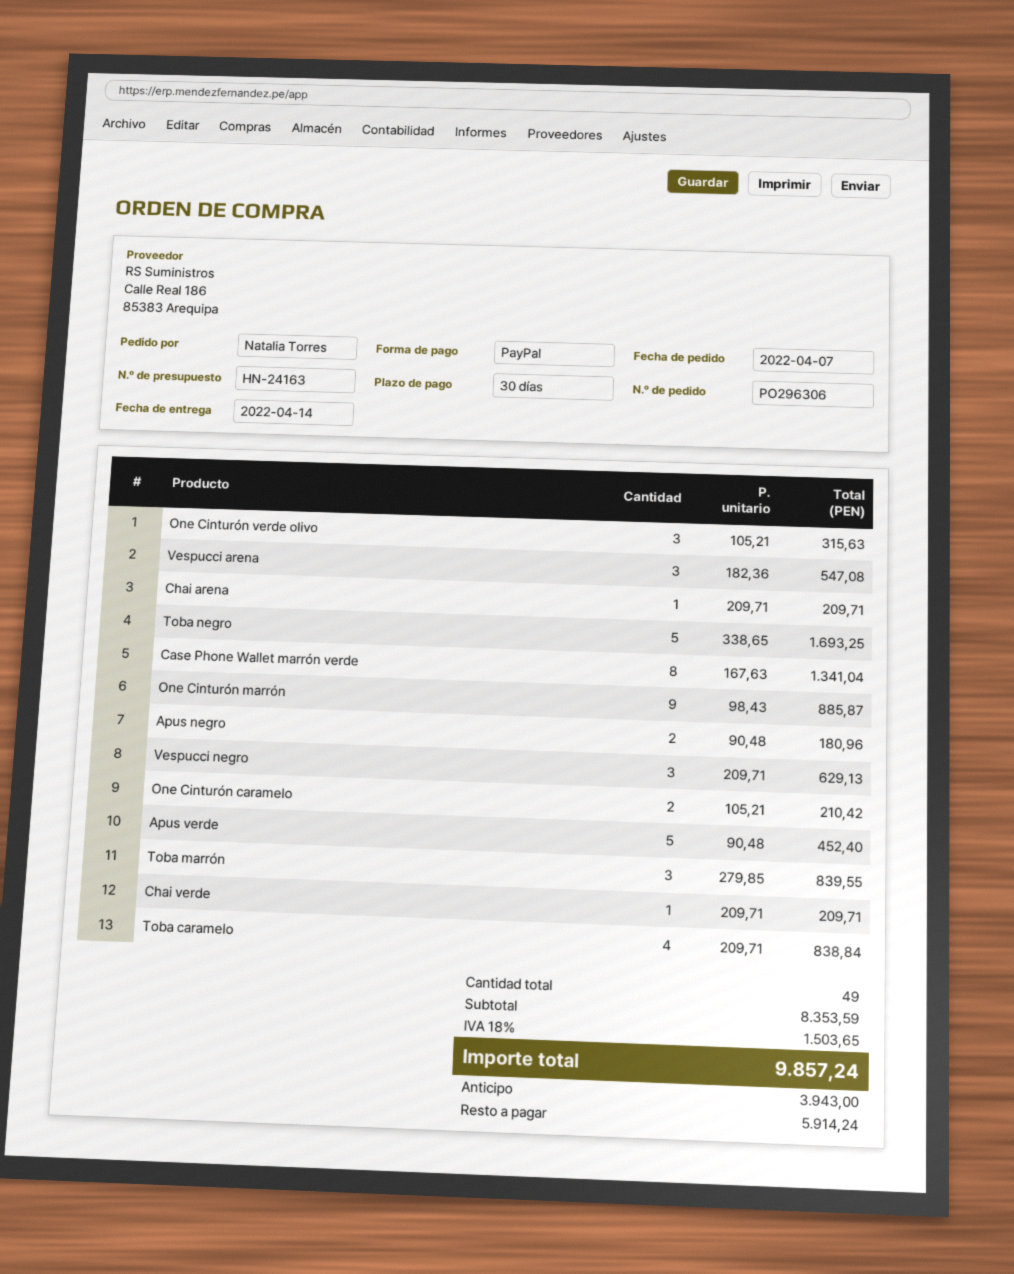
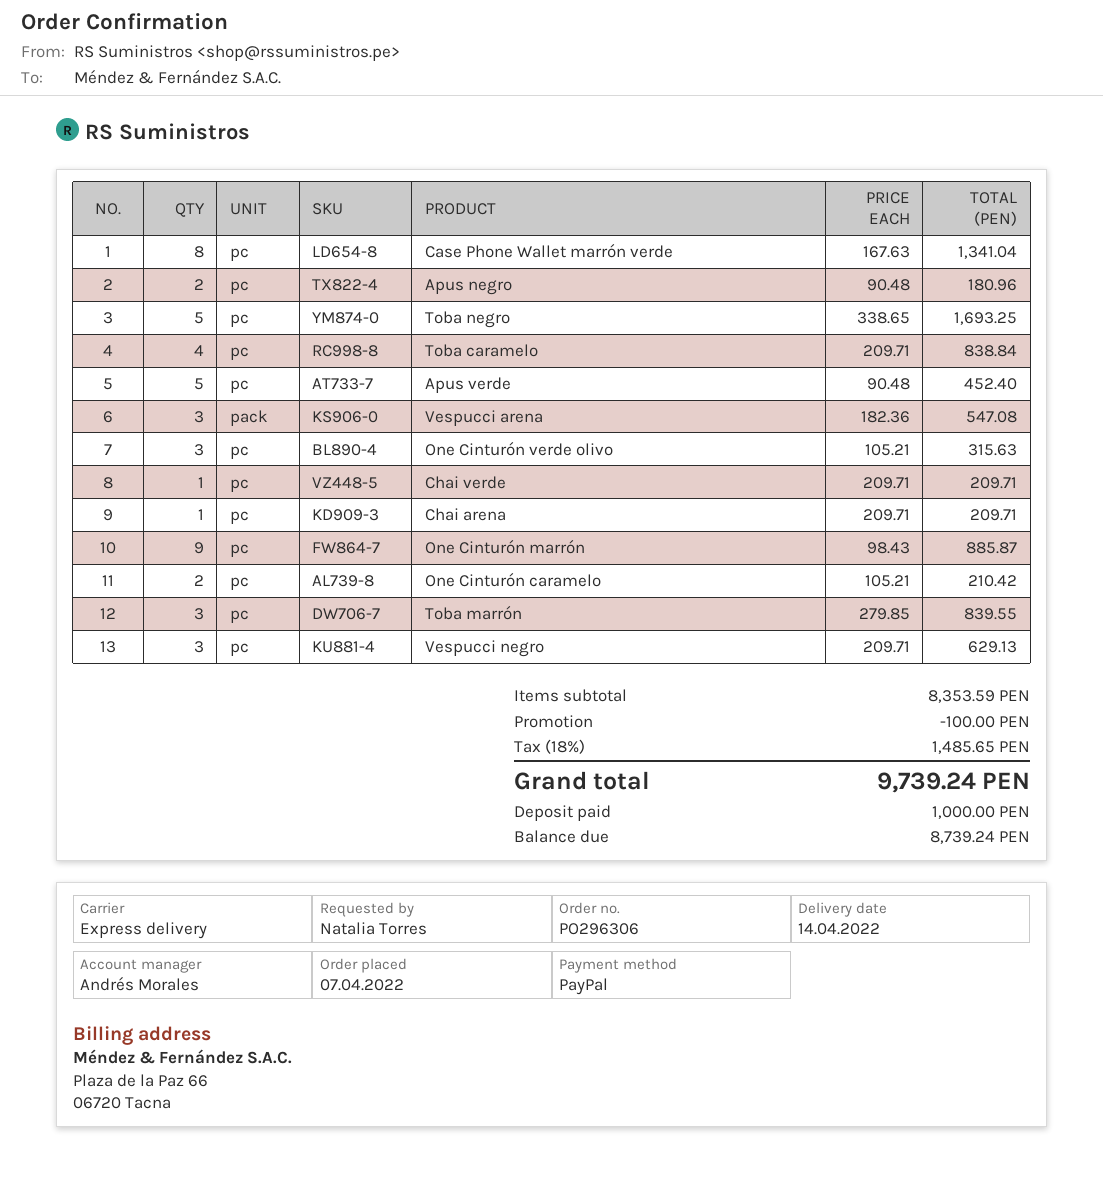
discount: none -> 100.00
tax: 18% = 1503.65 -> 18% = 1485.65
total: 9857.24 -> 9739.24
deposit: 3943.00 -> 1000.00
balance: 5914.24 -> 8739.24

